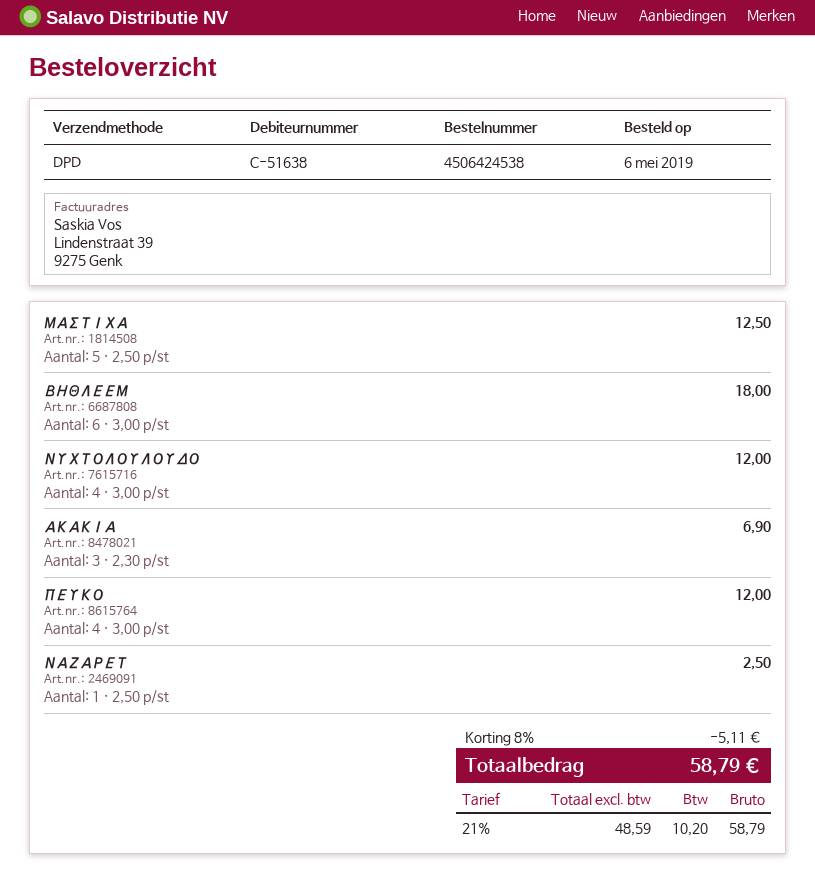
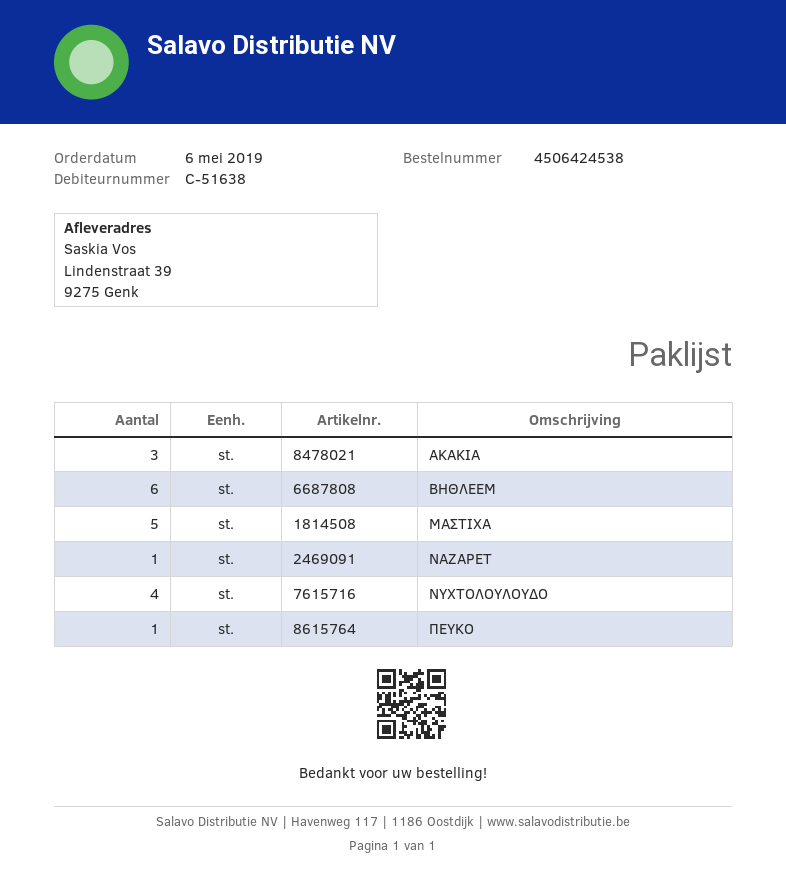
ΠΕΥΚΟ: 4 -> 1

